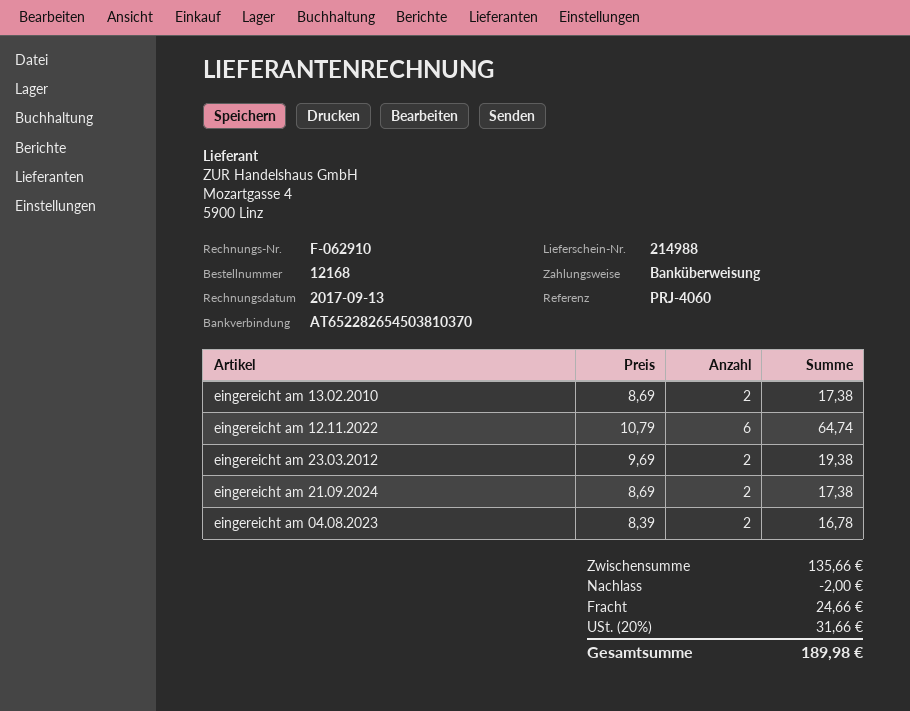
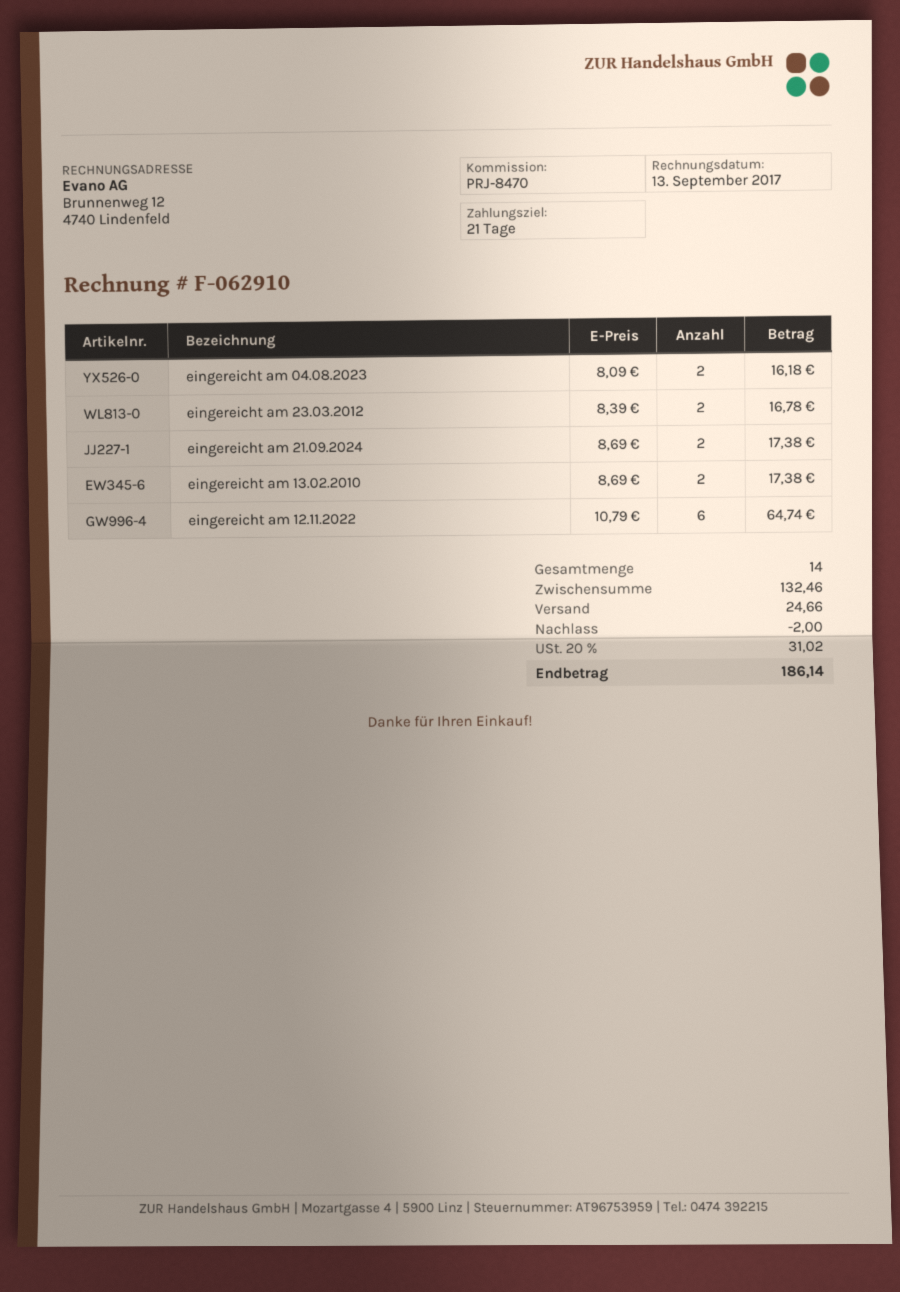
reference: PRJ-4060 -> PRJ-8470
eingereicht am 23.03.2012: 2 x 9.69 = 19.38 -> 2 x 8.39 = 16.78
eingereicht am 04.08.2023: 2 x 8.39 = 16.78 -> 2 x 8.09 = 16.18
subtotal: 135.66 -> 132.46
tax: 20% = 31.66 -> 20% = 31.02
total: 189.98 -> 186.14

